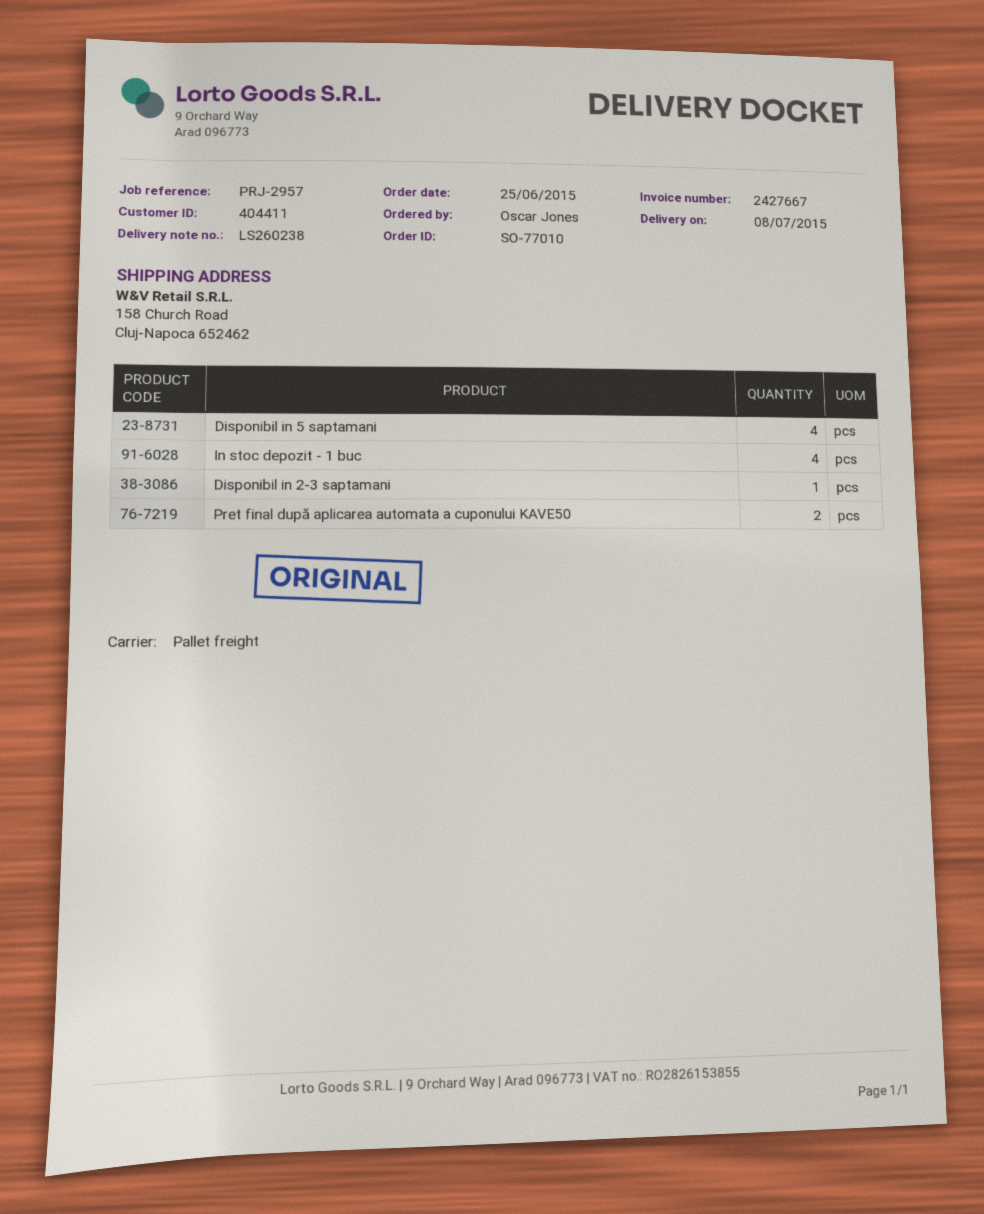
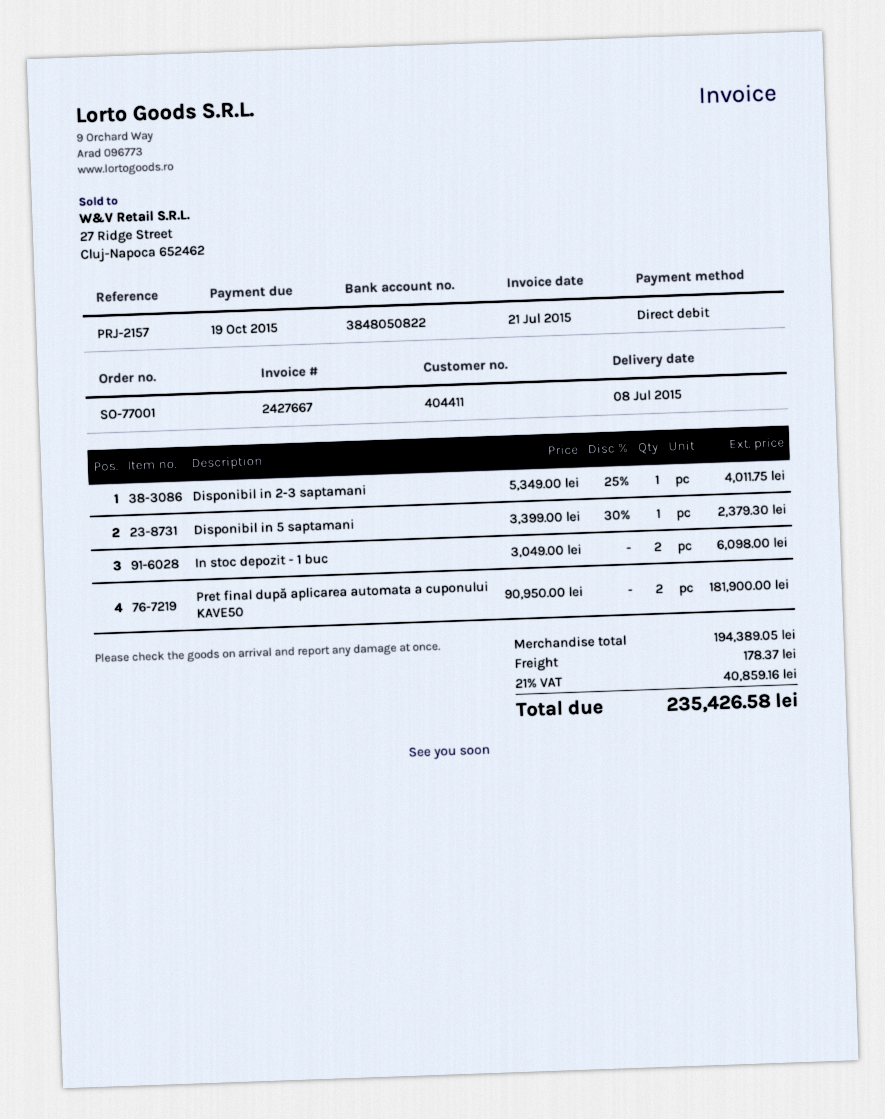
order number: SO-77010 -> SO-77001
reference: PRJ-2957 -> PRJ-2157
Disponibil in 5 saptamani: 4 -> 1
In stoc depozit - 1 buc: 4 -> 2

